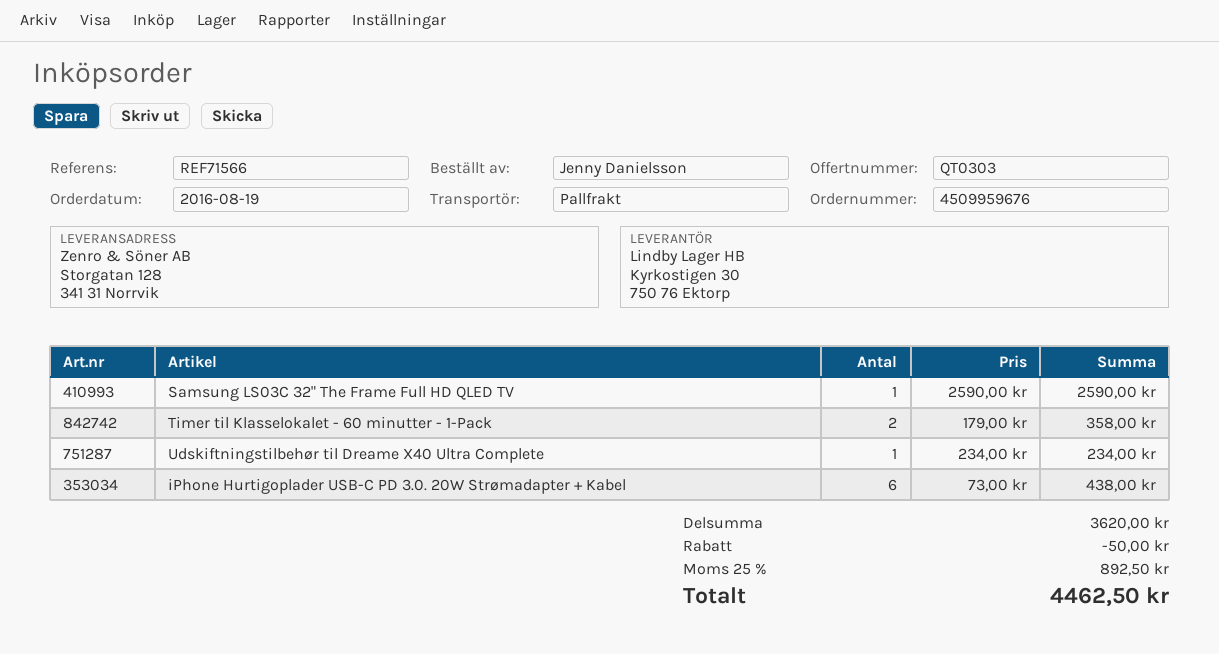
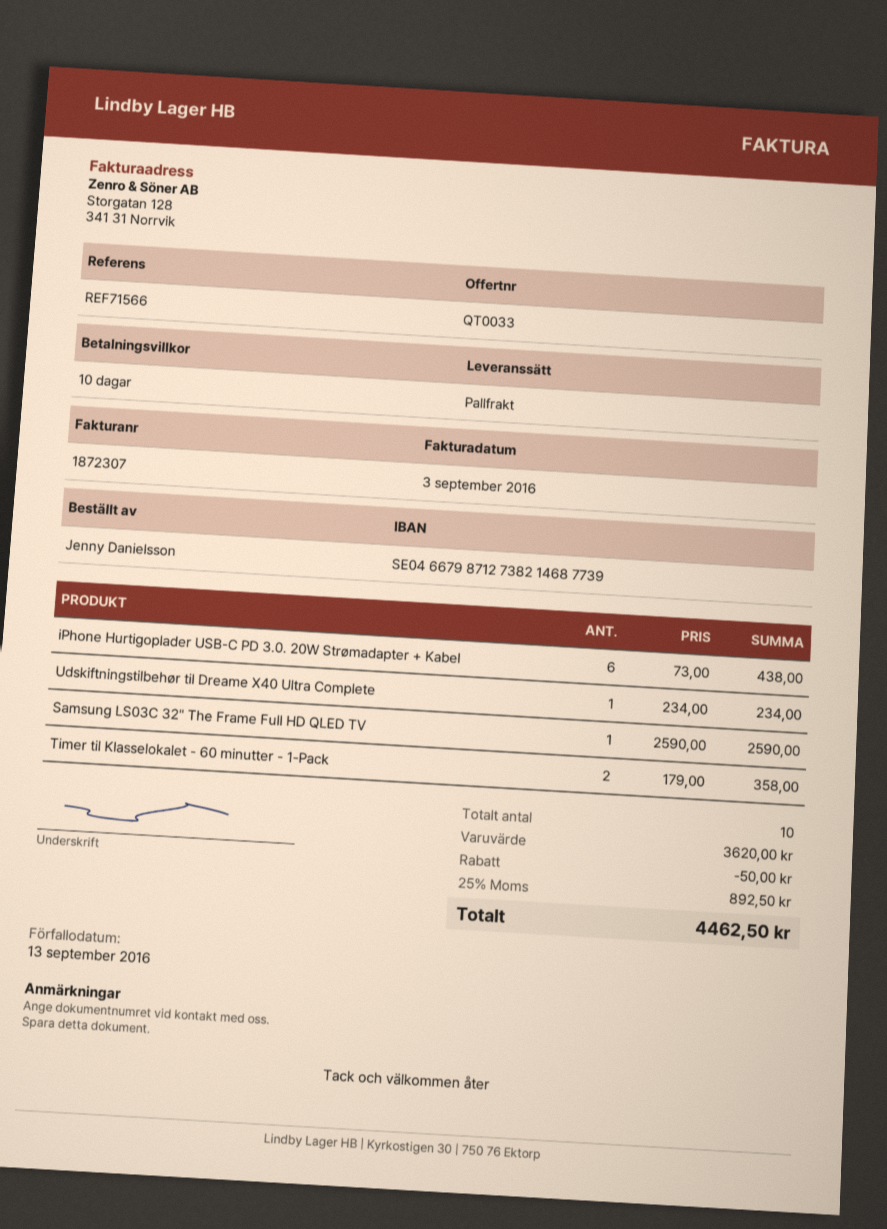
quote number: QT0303 -> QT0033

